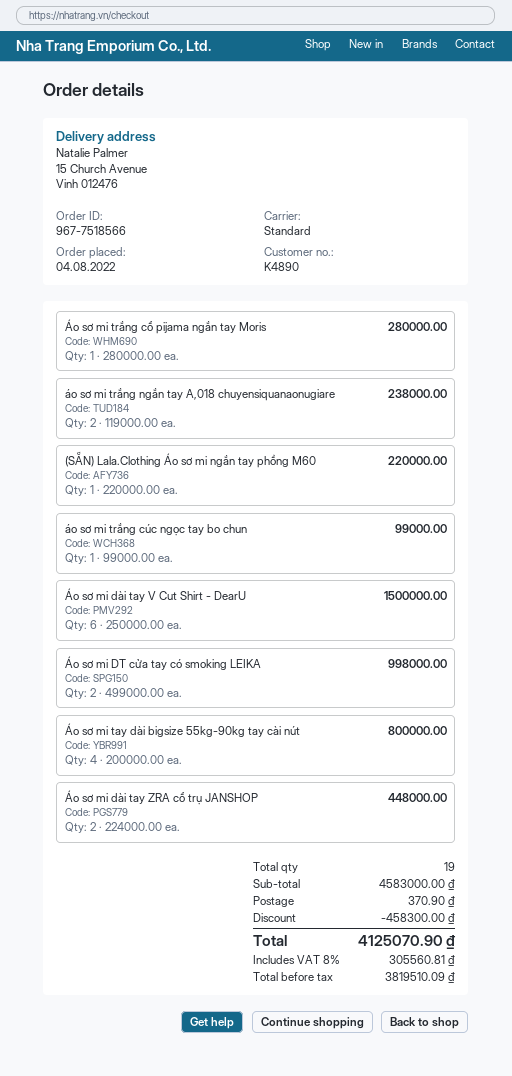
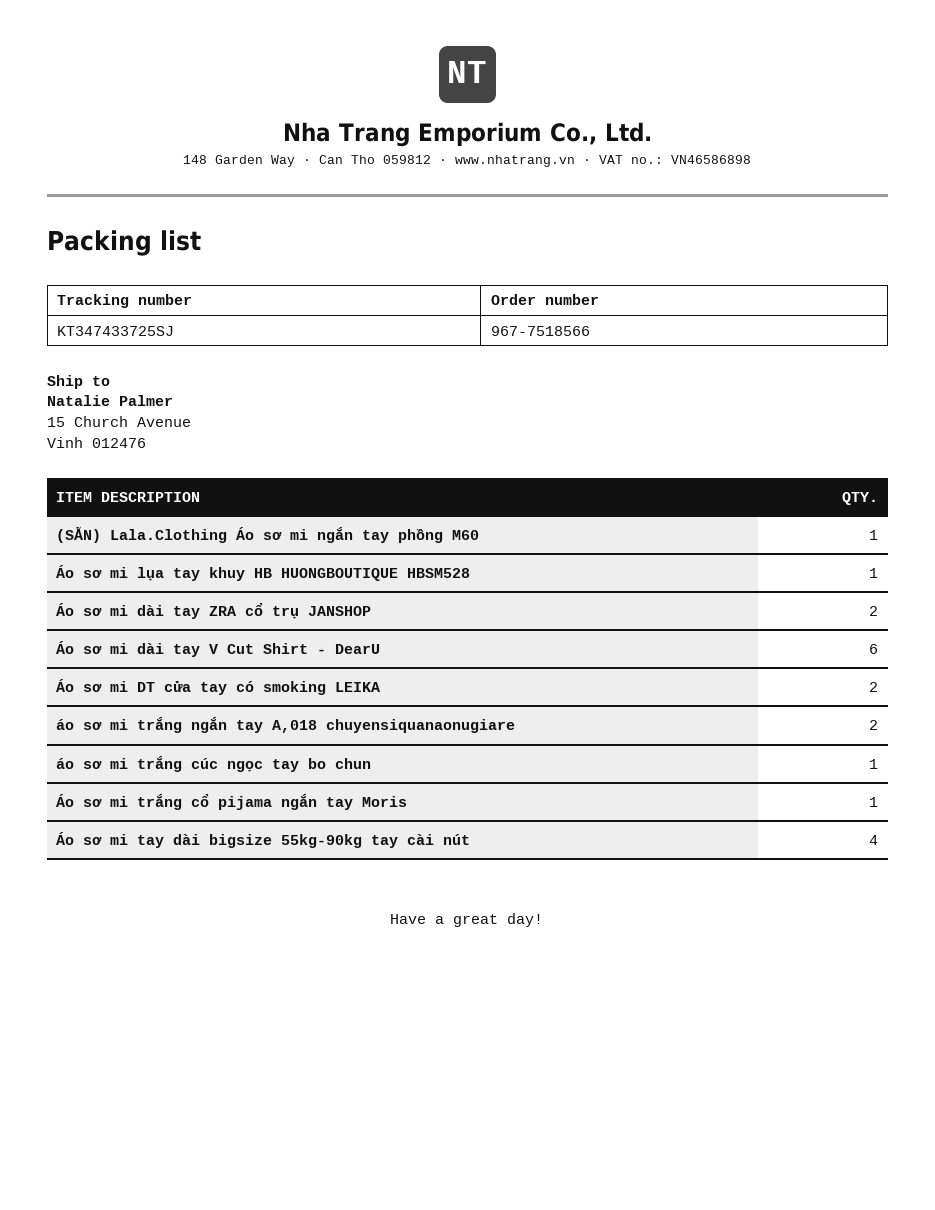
Áo sơ mi lụa tay khuy HB HUONGBOUTIQUE HBSM528: none -> 1

